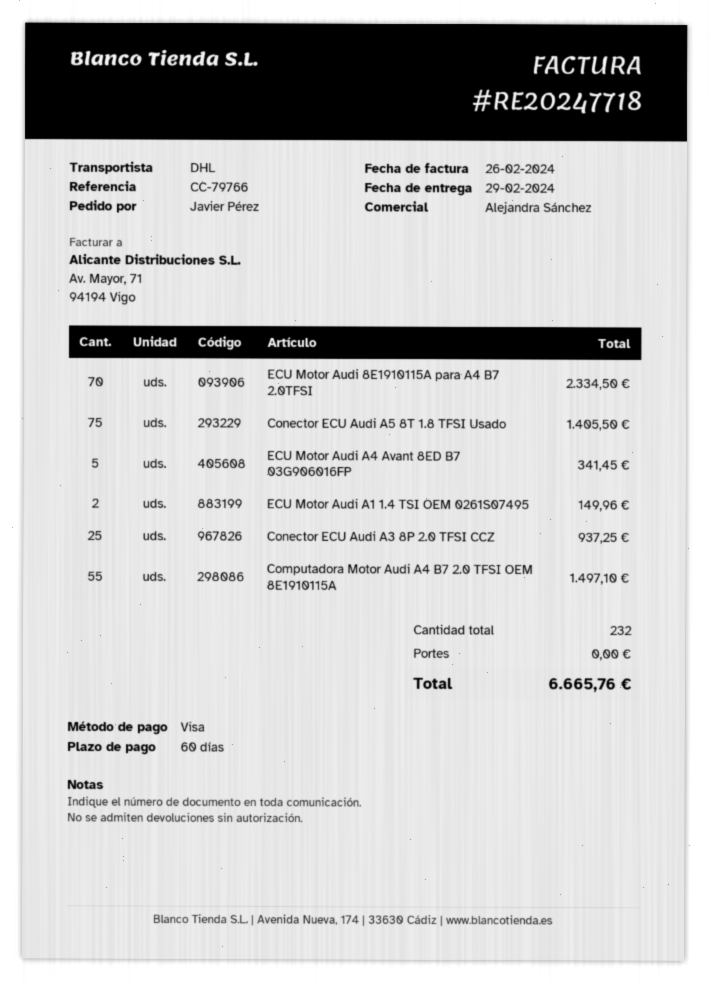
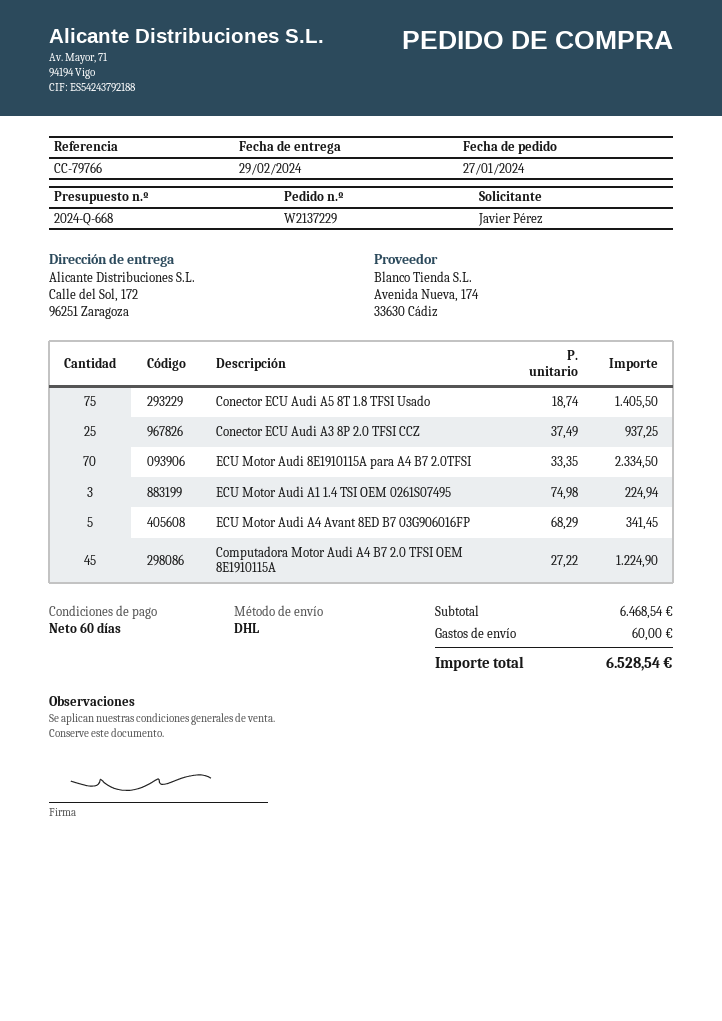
ECU Motor Audi A1 1.4 TSI OEM 0261S07495: 2 for 149.96 -> 3 for 224.94
Computadora Motor Audi A4 B7 2.0 TFSI OEM 8E1910115A: 55 for 1497.10 -> 45 for 1224.90
shipping: 0.00 -> 60.00
total: 6665.76 -> 6528.54

